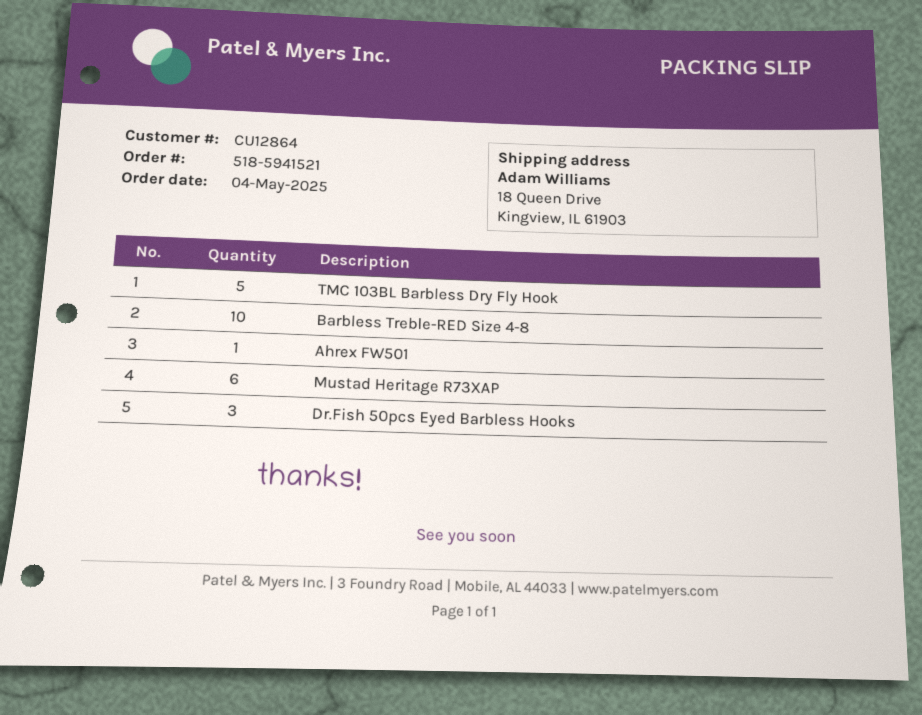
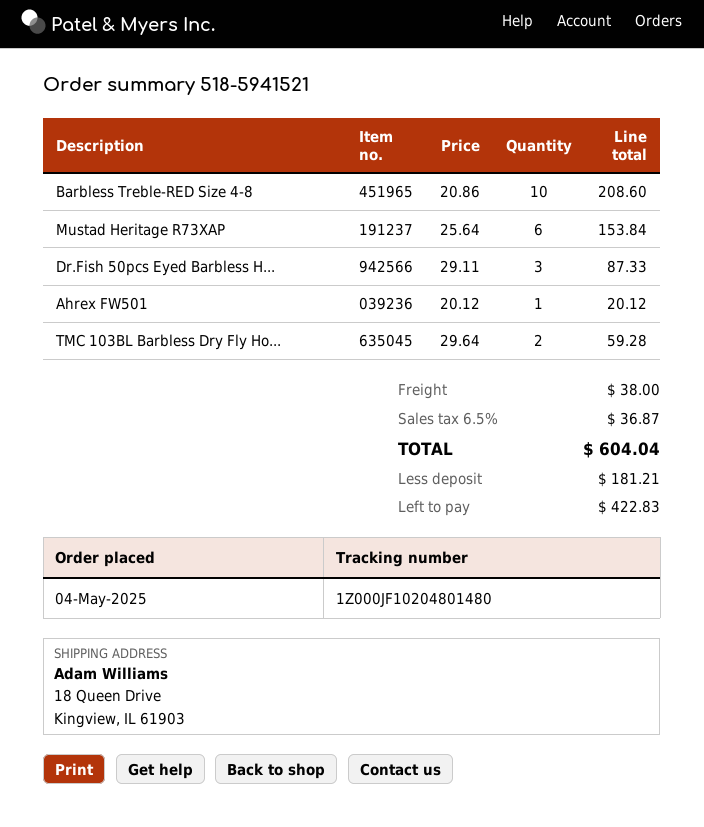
TMC 103BL Barbless Dry Fly Hook: 5 -> 2

